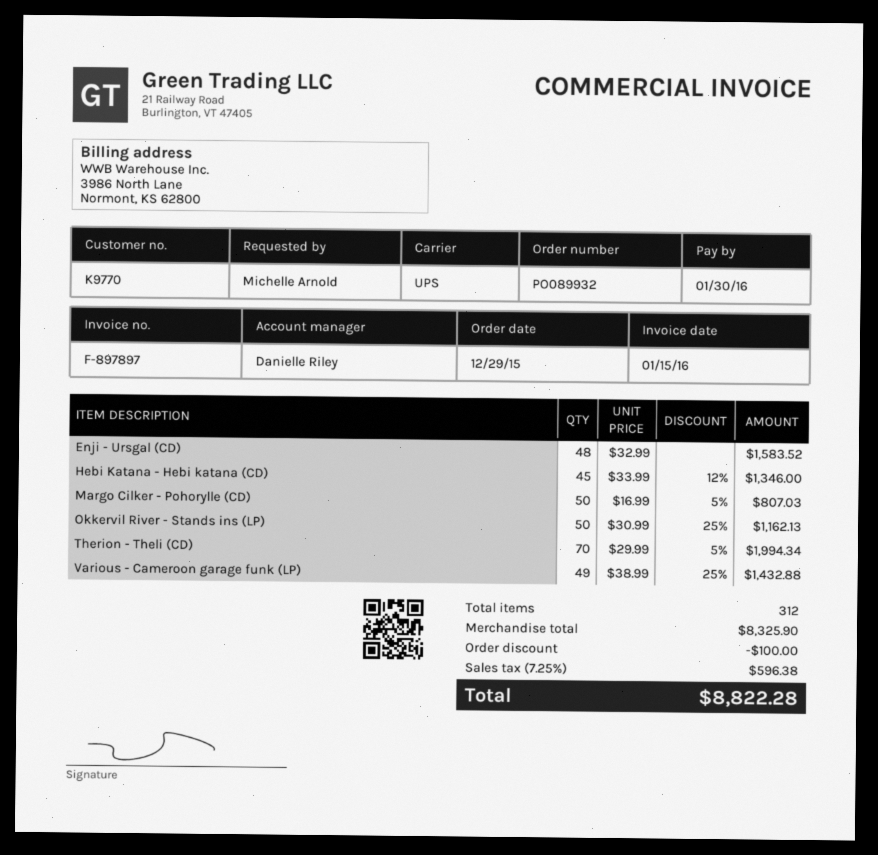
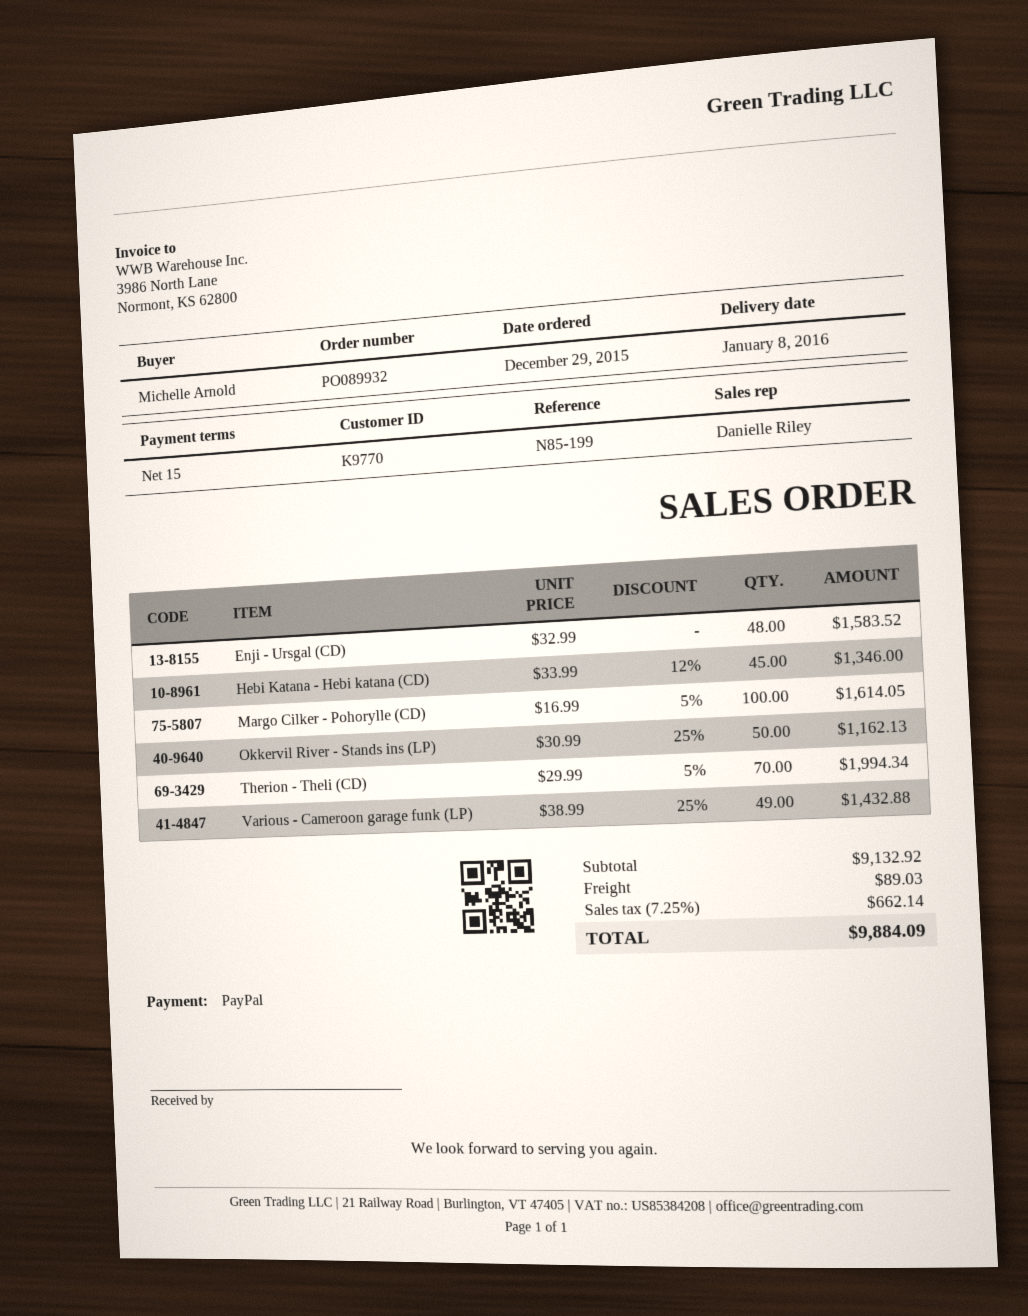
Margo Cilker - Pohorylle (CD): 50 x 16.99 - 5% = 807.03 -> 100 x 16.99 - 5% = 1614.05
subtotal: 8325.90 -> 9132.92
discount: 100.00 -> none
shipping: none -> 89.03
tax: 7.25% = 596.38 -> 7.25% = 662.14
total: 8822.28 -> 9884.09

